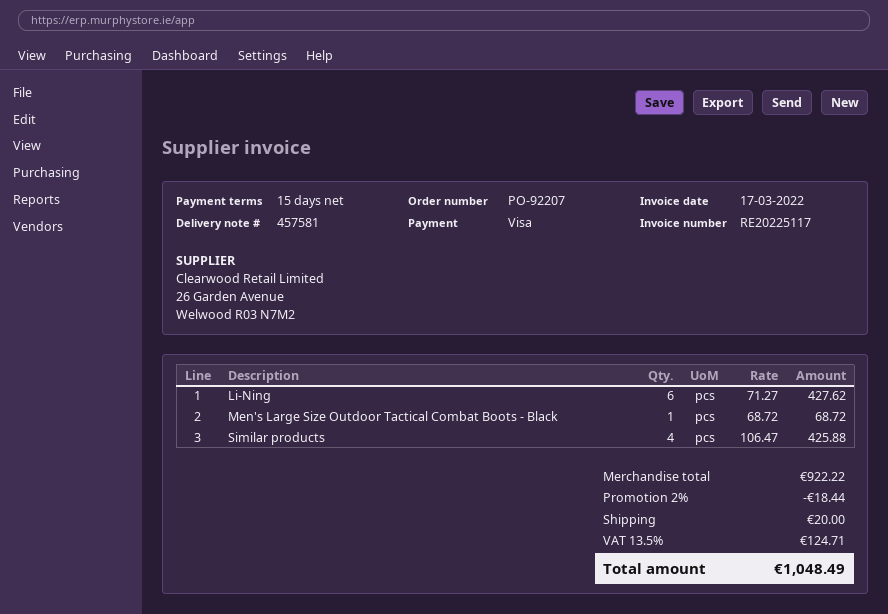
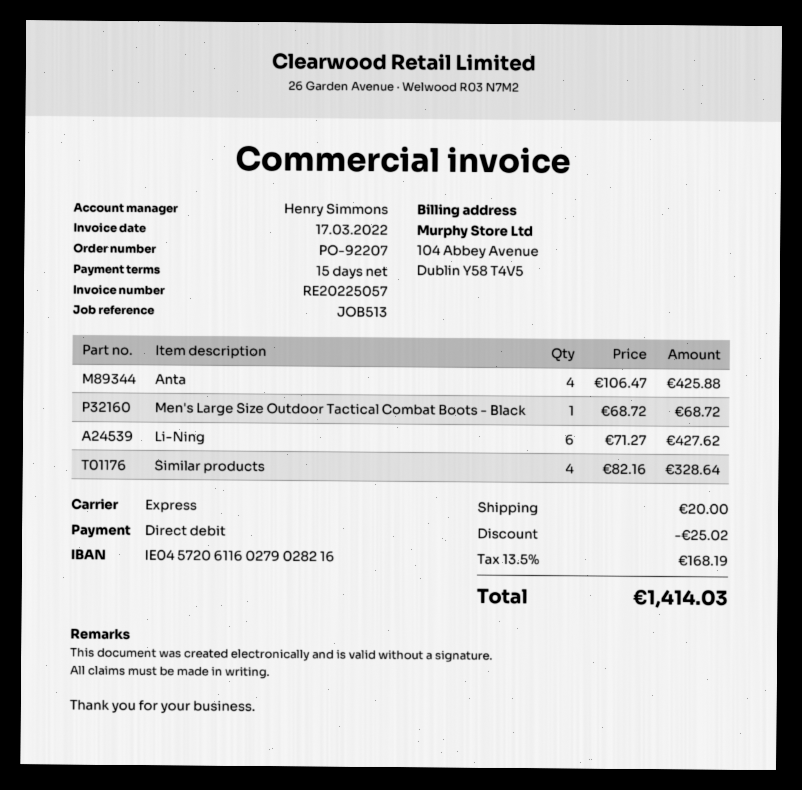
invoice number: RE20225117 -> RE20225057
payment method: Visa -> direct debit
Similar products: 4 x 106.47 = 425.88 -> 4 x 82.16 = 328.64
Anta: none -> 4 x 106.47 = 425.88
discount: 18.44 -> 25.02
tax: 13.5% = 124.71 -> 13.5% = 168.19
total: 1048.49 -> 1414.03

